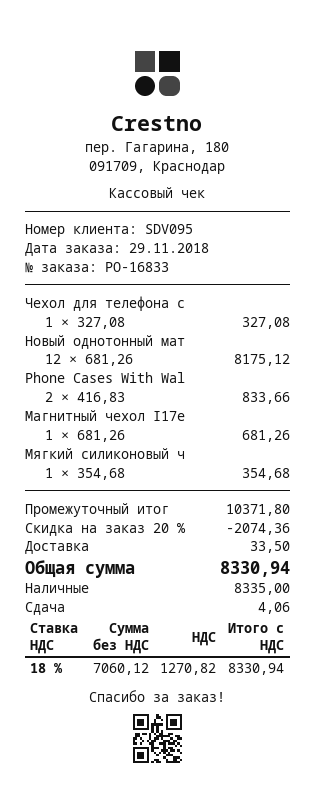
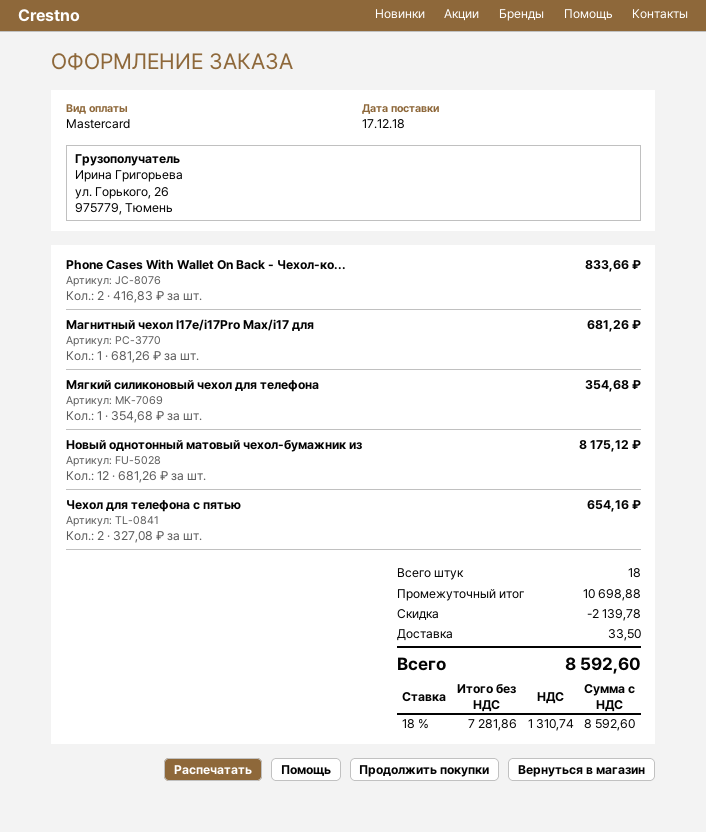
payment method: cash -> Mastercard
Чехол для телефона с: 1 x 327.08 = 327.08 -> 2 x 327.08 = 654.16
subtotal: 10371.80 -> 10698.88
discount: 2074.36 -> 2139.78
net: 7060.12 -> 7281.86
tax: 18% = 1270.82 -> 18% = 1310.74
total: 8330.94 -> 8592.60

